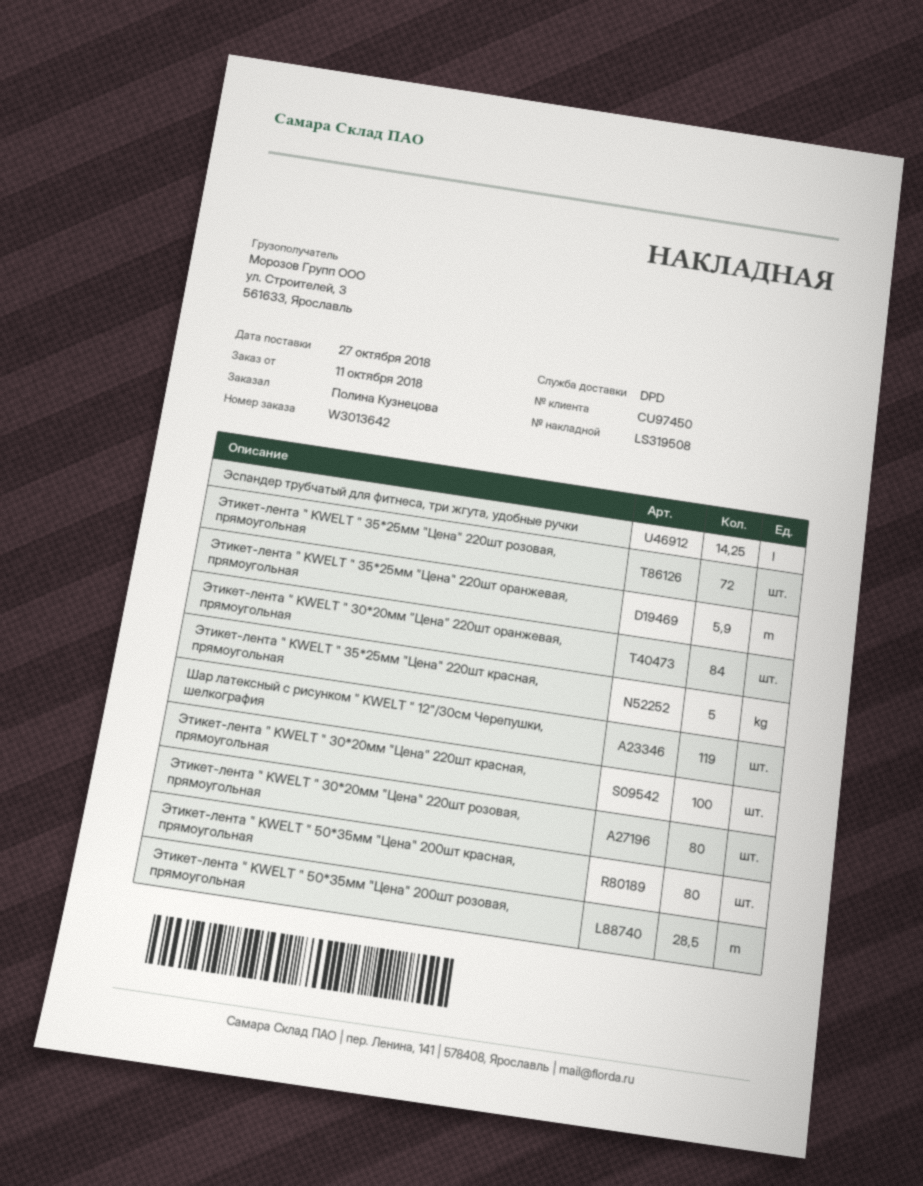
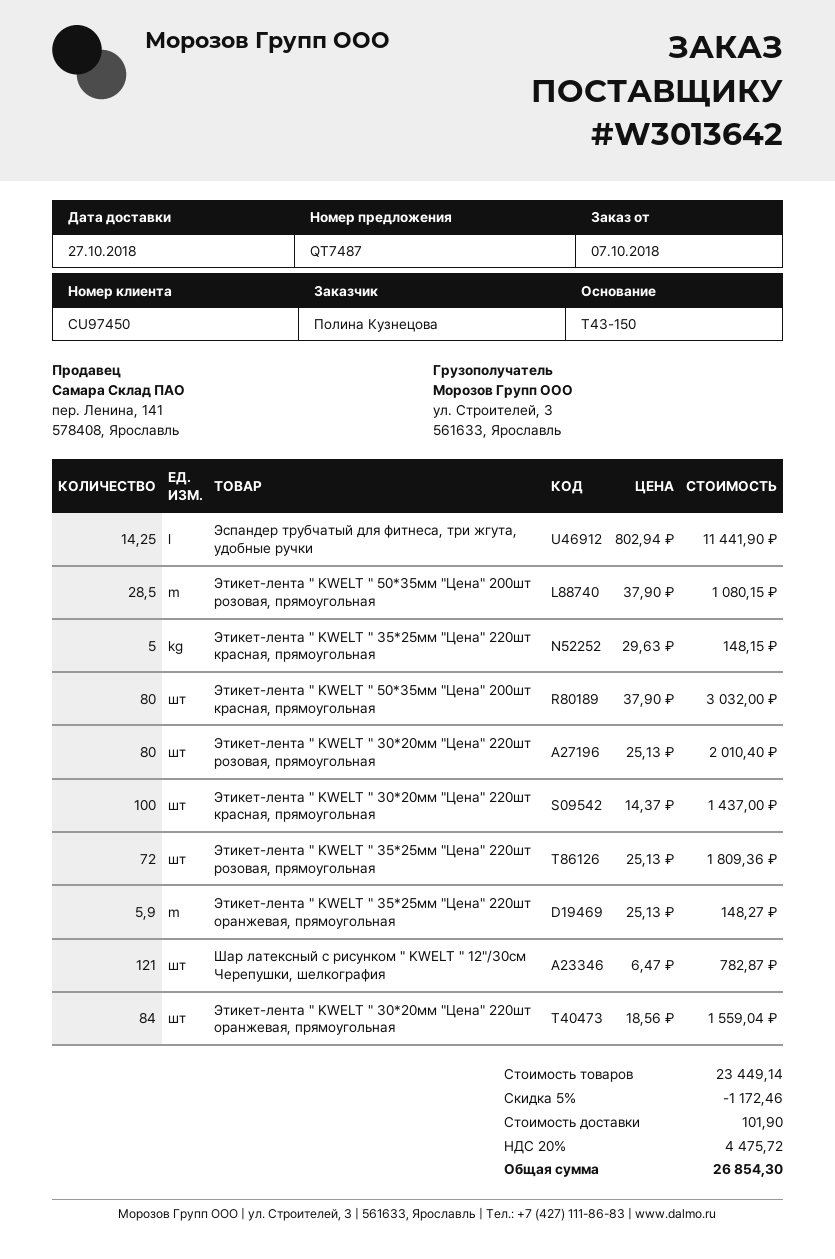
order date: 2018-10-11 -> 2018-10-07
Шар латексный с рисунком " KWELT " 12"/30см Черепушки, шелкография: 119 -> 121

